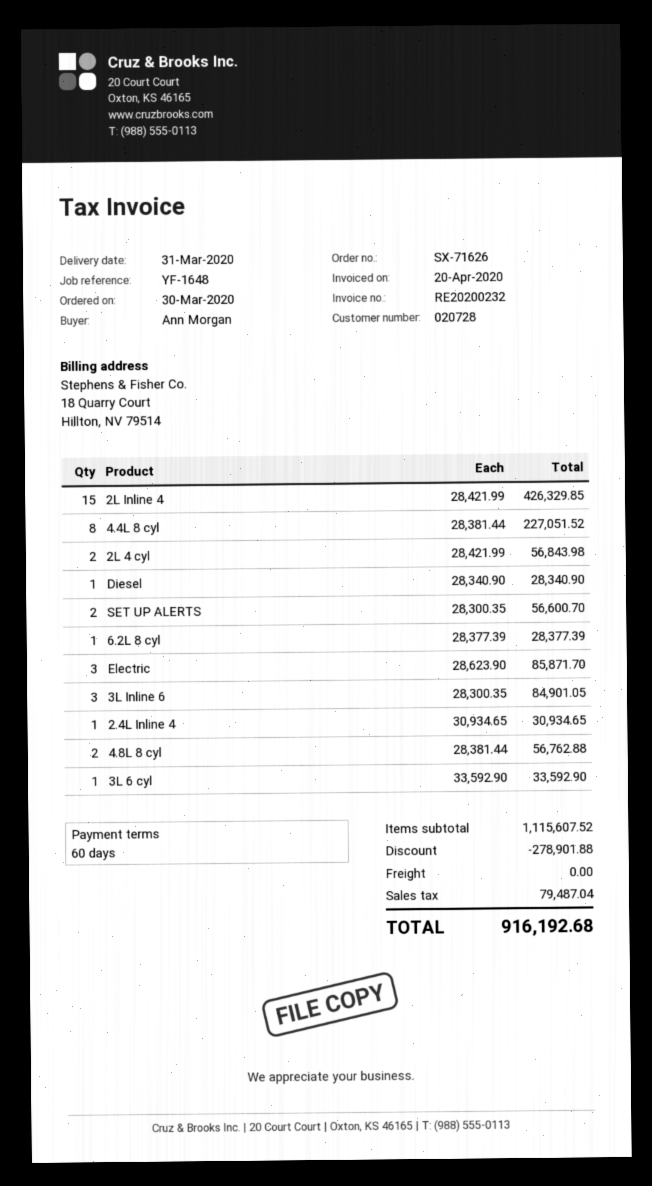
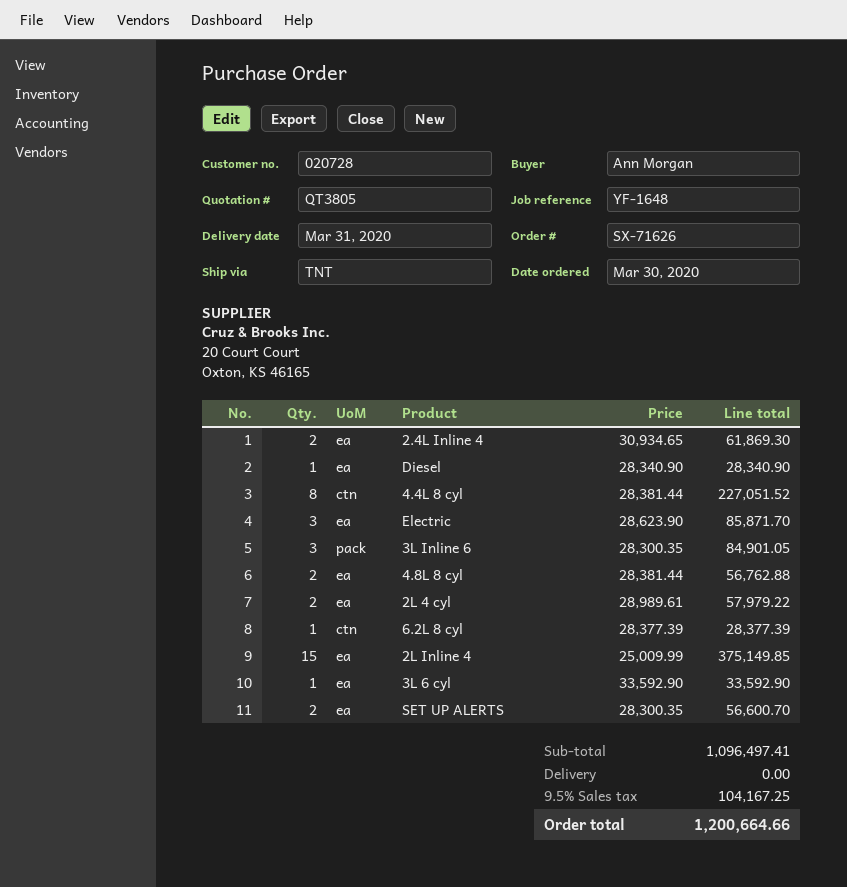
2L Inline 4: 15 x 28421.99 = 426329.85 -> 15 x 25009.99 = 375149.85
2L 4 cyl: 2 x 28421.99 = 56843.98 -> 2 x 28989.61 = 57979.22
2.4L Inline 4: 1 x 30934.65 = 30934.65 -> 2 x 30934.65 = 61869.30
subtotal: 1115607.52 -> 1096497.41
discount: 278901.88 -> none
tax: 79487.04 -> 104167.25
total: 916192.68 -> 1200664.66

